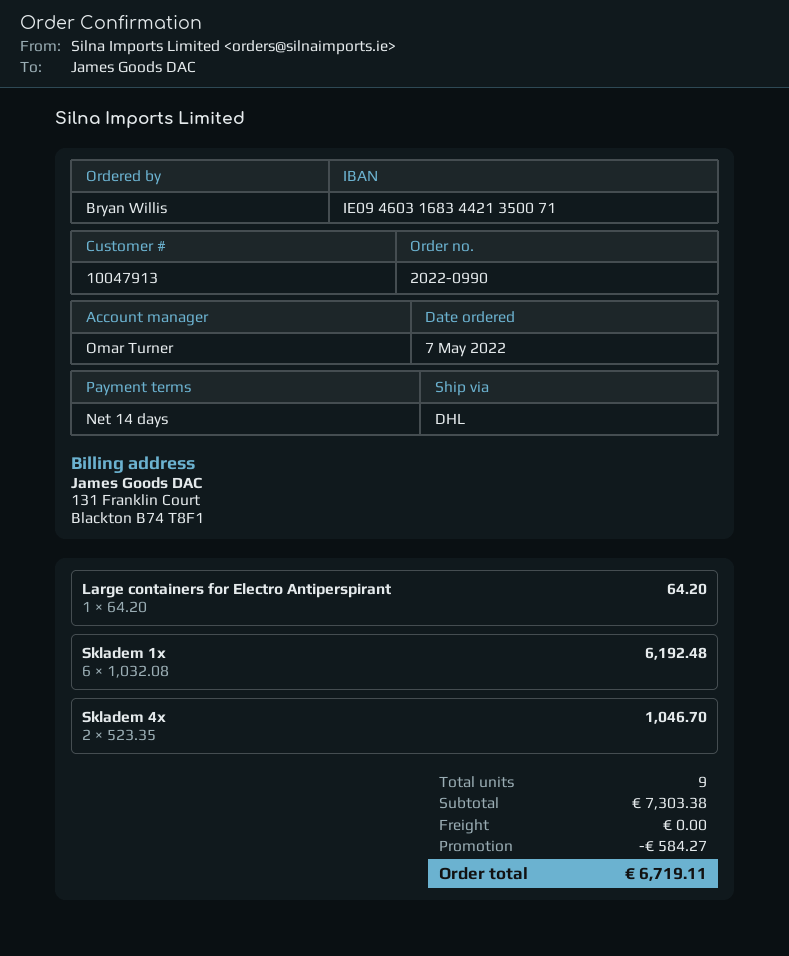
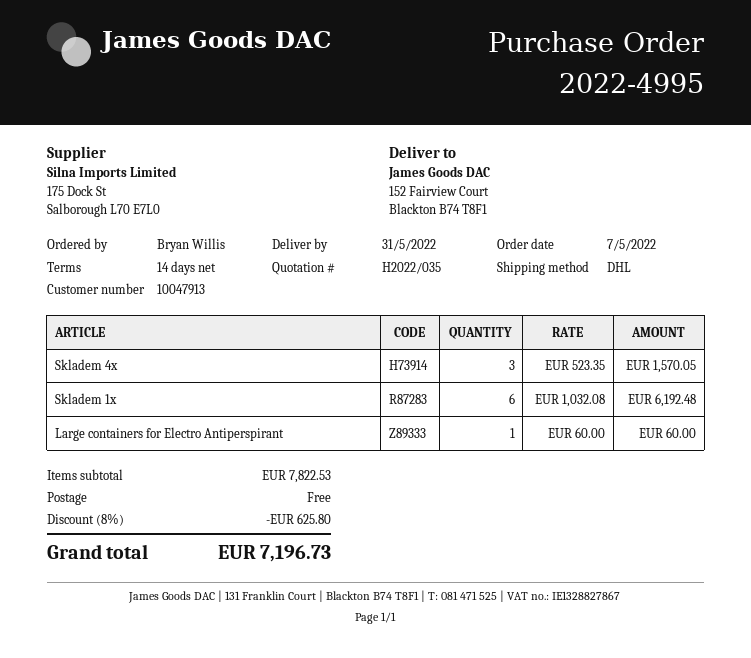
order number: 2022-0990 -> 2022-4995
Large containers for Electro Antiperspirant: 1 x 64.20 = 64.20 -> 1 x 60.00 = 60.00
Skladem 4x: 2 x 523.35 = 1046.70 -> 3 x 523.35 = 1570.05
subtotal: 7303.38 -> 7822.53
discount: 584.27 -> 625.80
total: 6719.11 -> 7196.73

